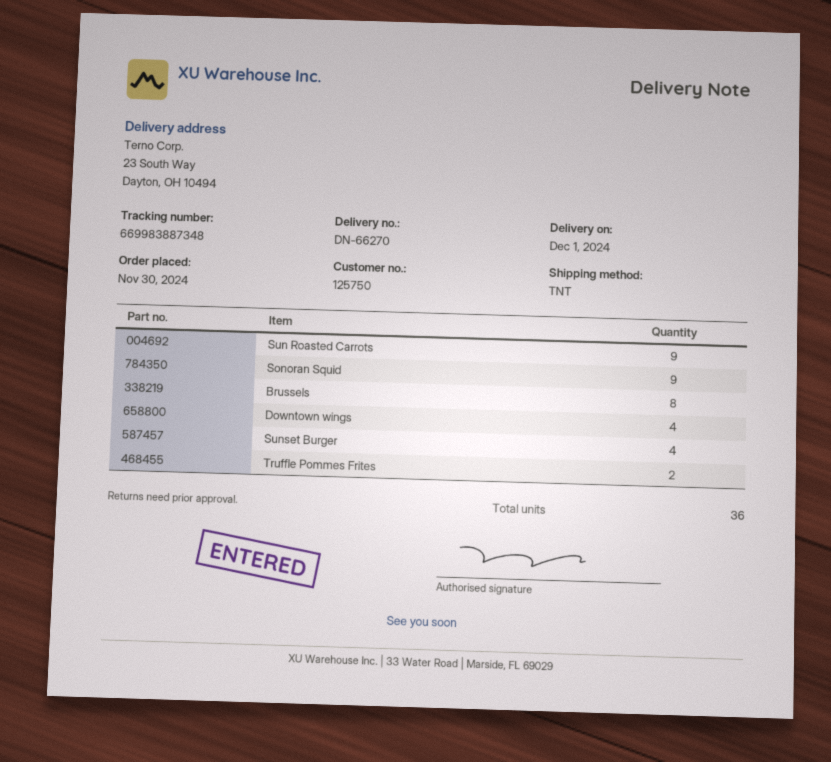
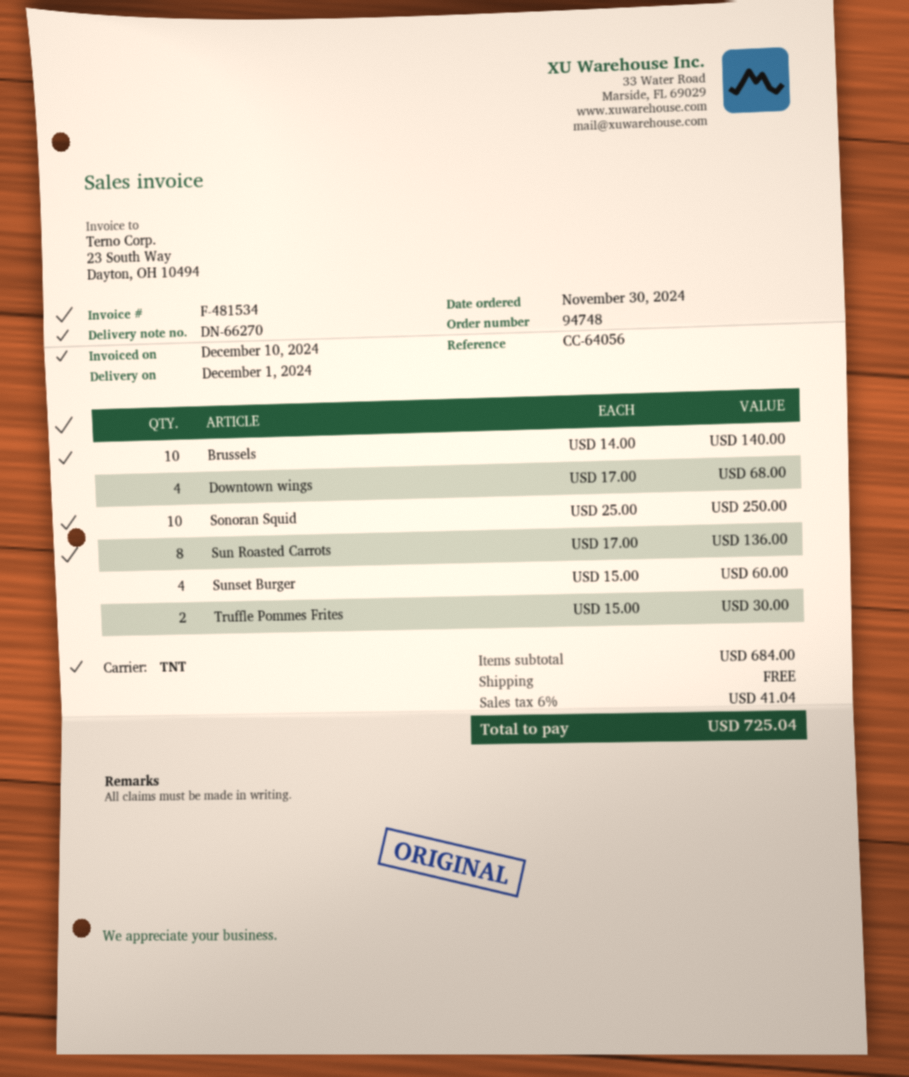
Sun Roasted Carrots: 9 -> 8
Sonoran Squid: 9 -> 10
Brussels: 8 -> 10

